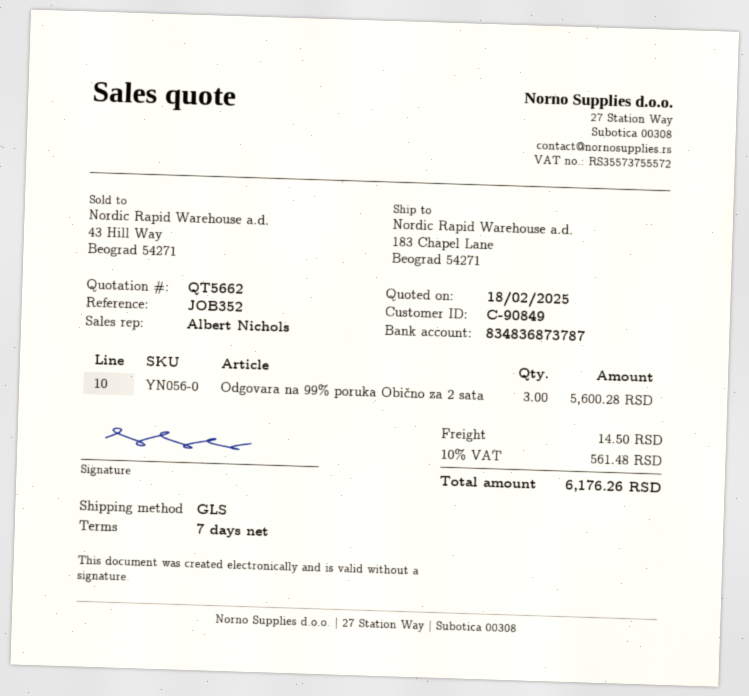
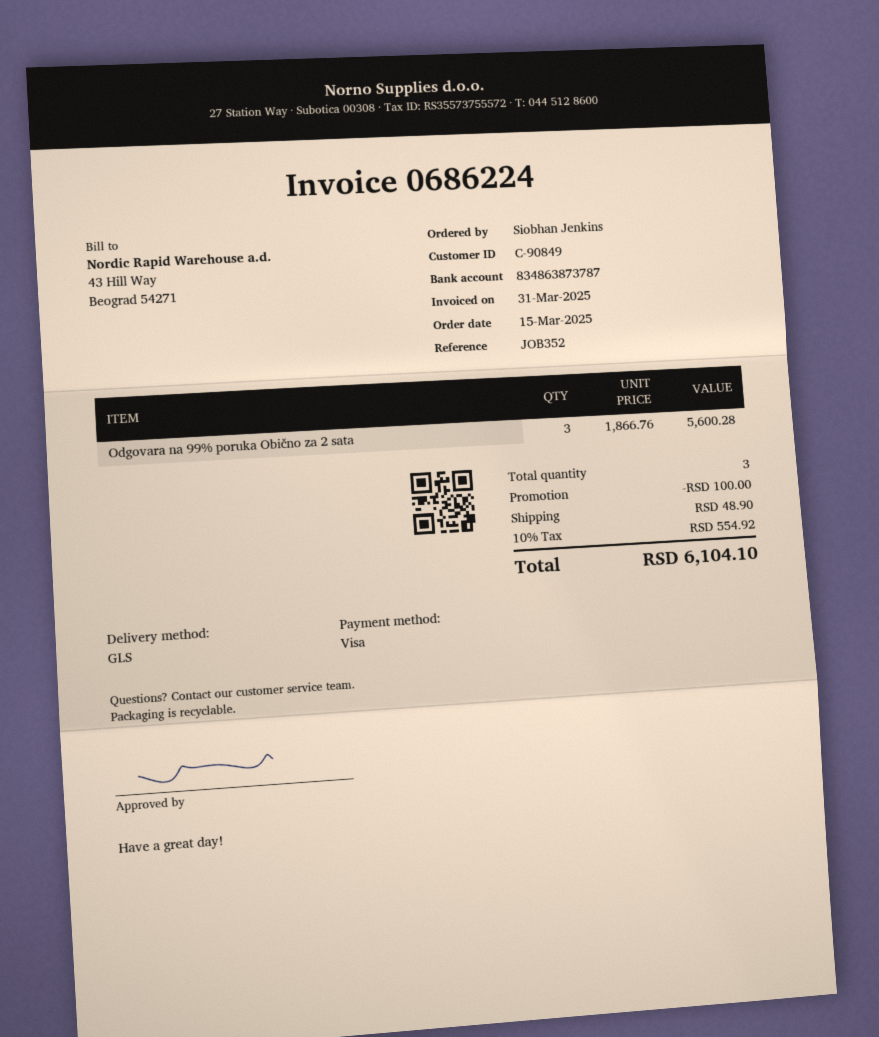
bank account: 834836873787 -> 834863873787
discount: none -> 100.00
shipping: 14.50 -> 48.90
tax: 10% = 561.48 -> 10% = 554.92
total: 6176.26 -> 6104.10

